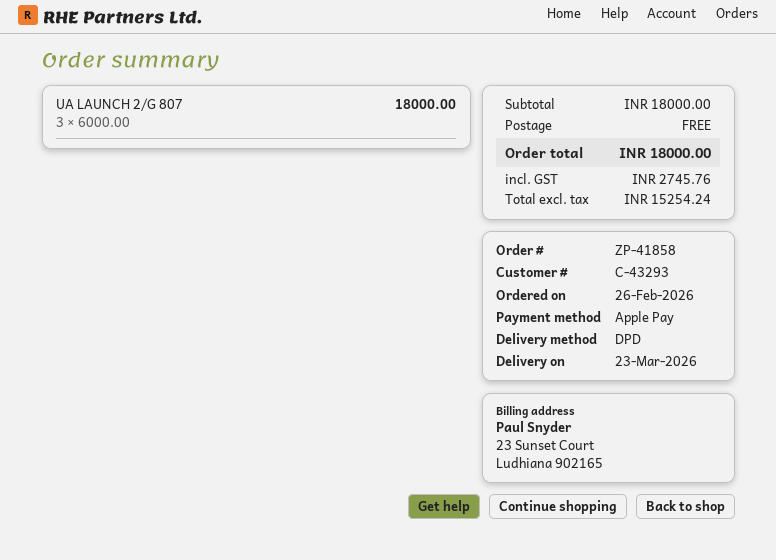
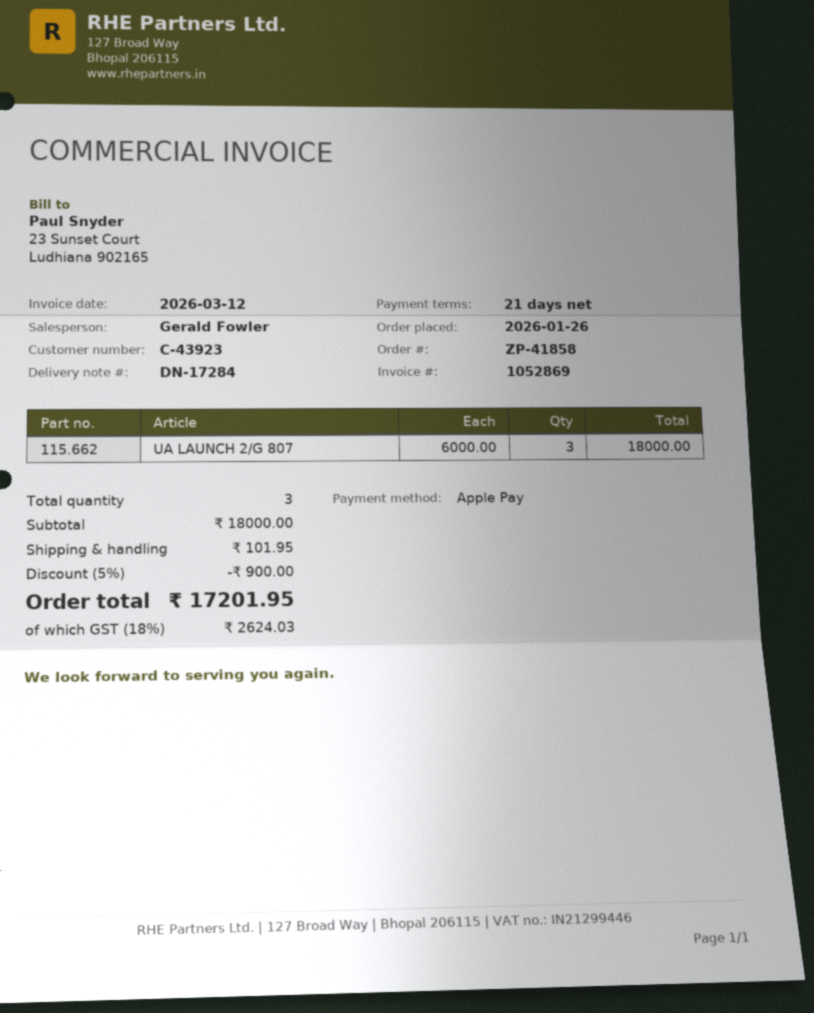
order date: 2026-02-26 -> 2026-01-26
customer number: C-43293 -> C-43923
discount: none -> 5% = 900.00
shipping: 0.00 -> 101.95
tax: 2745.76 -> 2624.03
total: 18000.00 -> 17201.95

